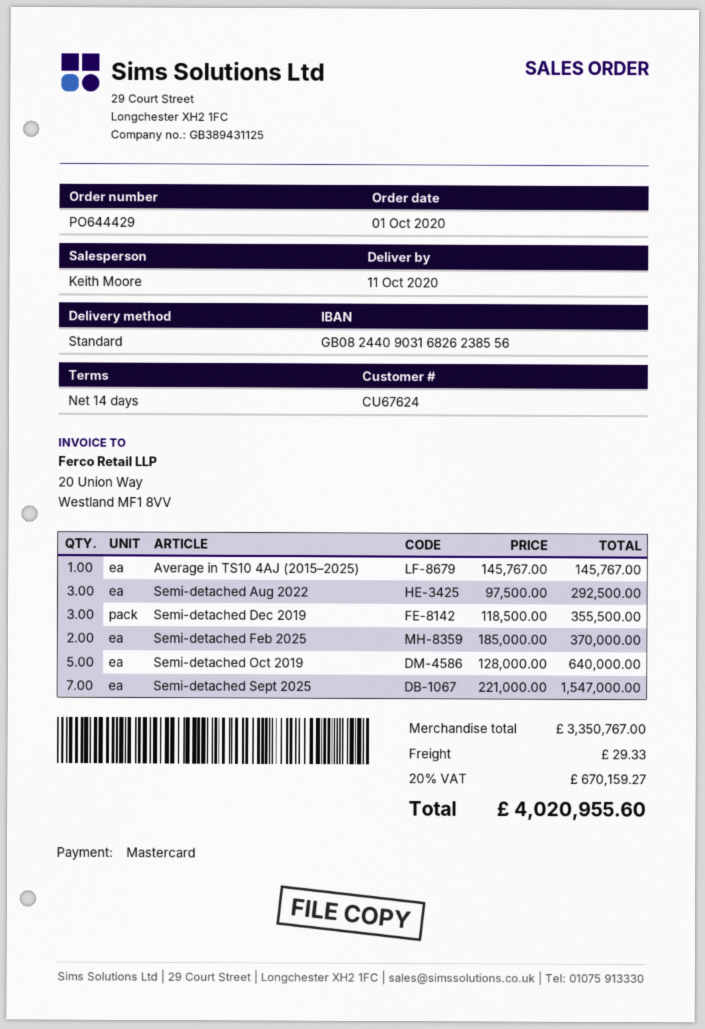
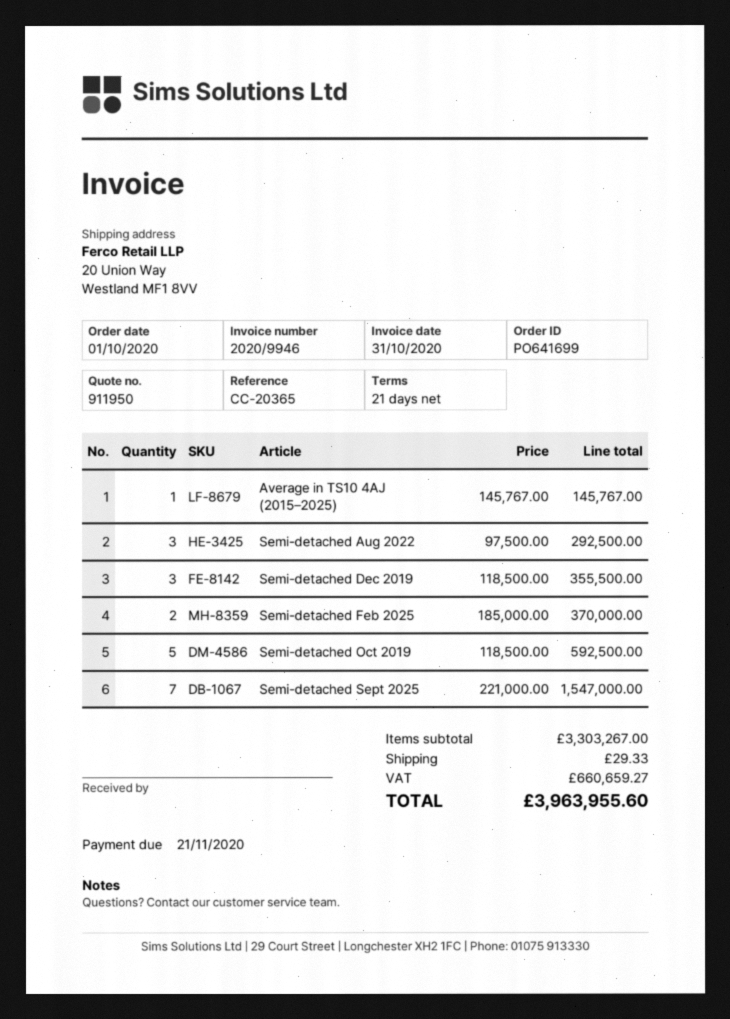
order number: PO644429 -> PO641699
payment terms: 14 days -> 21 days
Semi-detached Oct 2019: 5 x 128000.00 = 640000.00 -> 5 x 118500.00 = 592500.00
subtotal: 3350767.00 -> 3303267.00
tax: 670159.27 -> 660659.27
total: 4020955.60 -> 3963955.60

